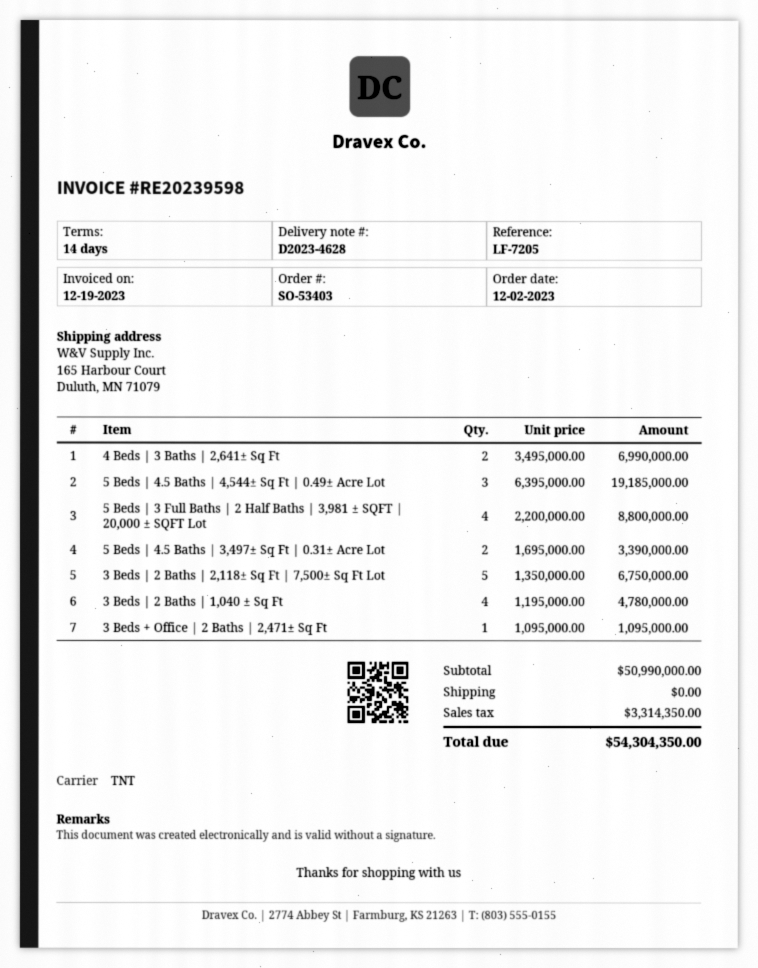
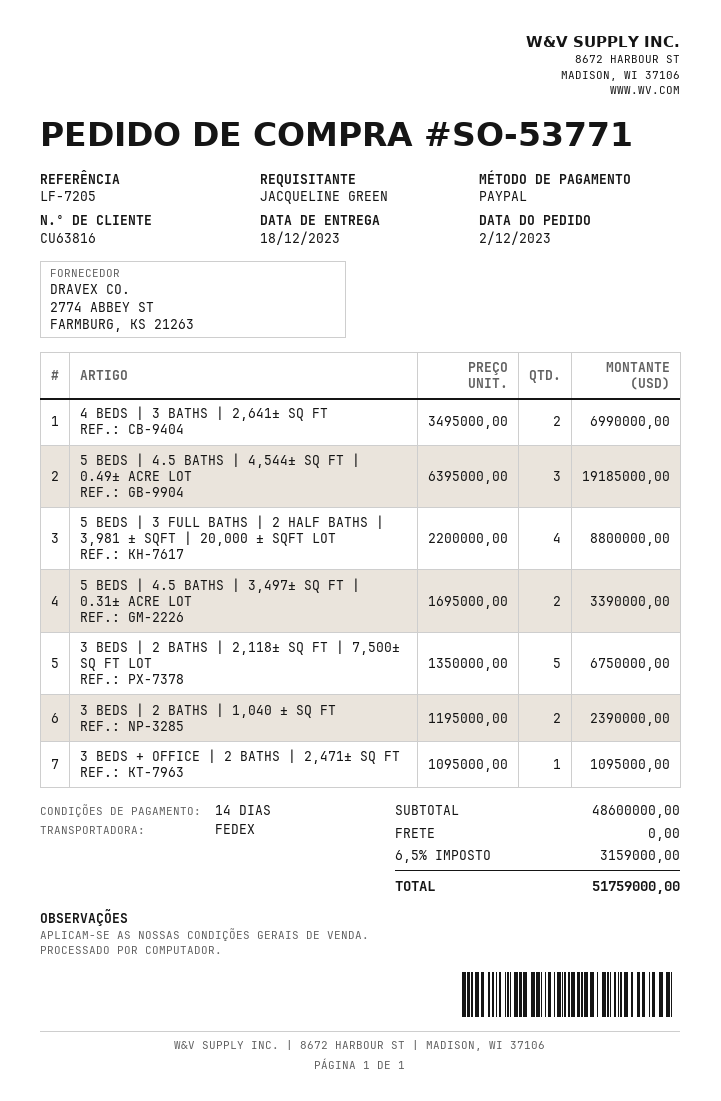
order number: SO-53403 -> SO-53771
shipping method: TNT -> FedEx
3 Beds | 2 Baths | 1,040 ± Sq Ft: 4 x 1195000.00 = 4780000.00 -> 2 x 1195000.00 = 2390000.00
subtotal: 50990000.00 -> 48600000.00
tax: 3314350.00 -> 3159000.00
total: 54304350.00 -> 51759000.00

